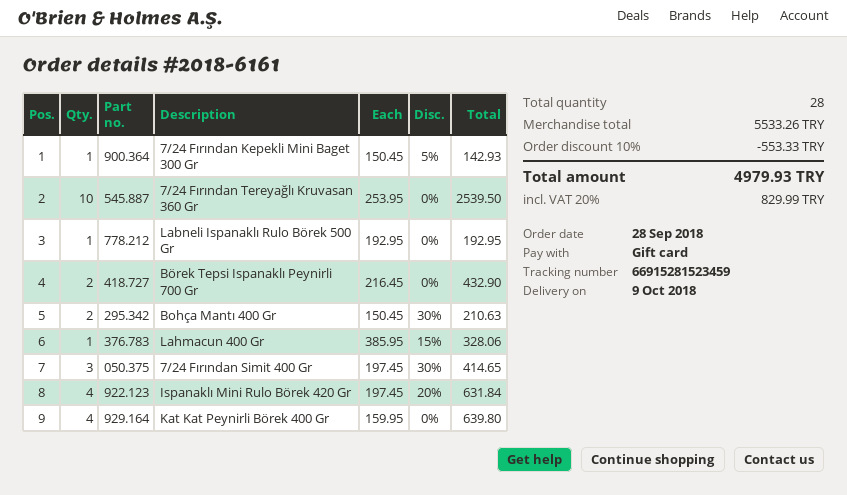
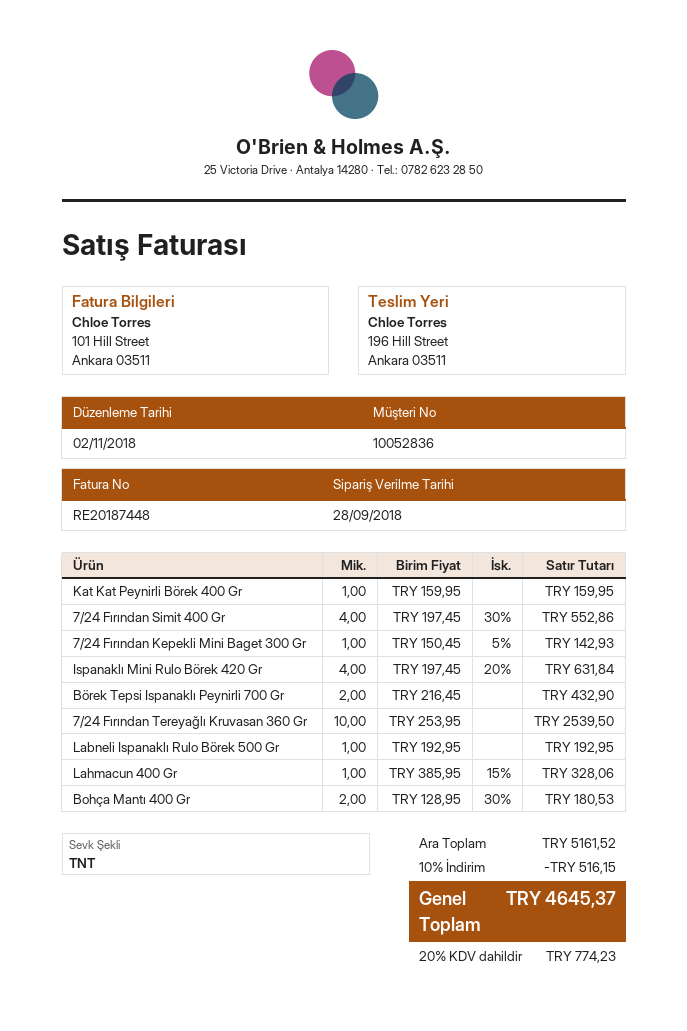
Bohça Mantı 400 Gr: 2 x 150.45 - 30% = 210.63 -> 2 x 128.95 - 30% = 180.53
7/24 Fırından Simit 400 Gr: 3 x 197.45 - 30% = 414.65 -> 4 x 197.45 - 30% = 552.86
Kat Kat Peynirli Börek 400 Gr: 4 x 159.95 = 639.80 -> 1 x 159.95 = 159.95
subtotal: 5533.26 -> 5161.52
discount: 10% = 553.33 -> 10% = 516.15
tax: 20% = 829.99 -> 20% = 774.23
total: 4979.93 -> 4645.37

